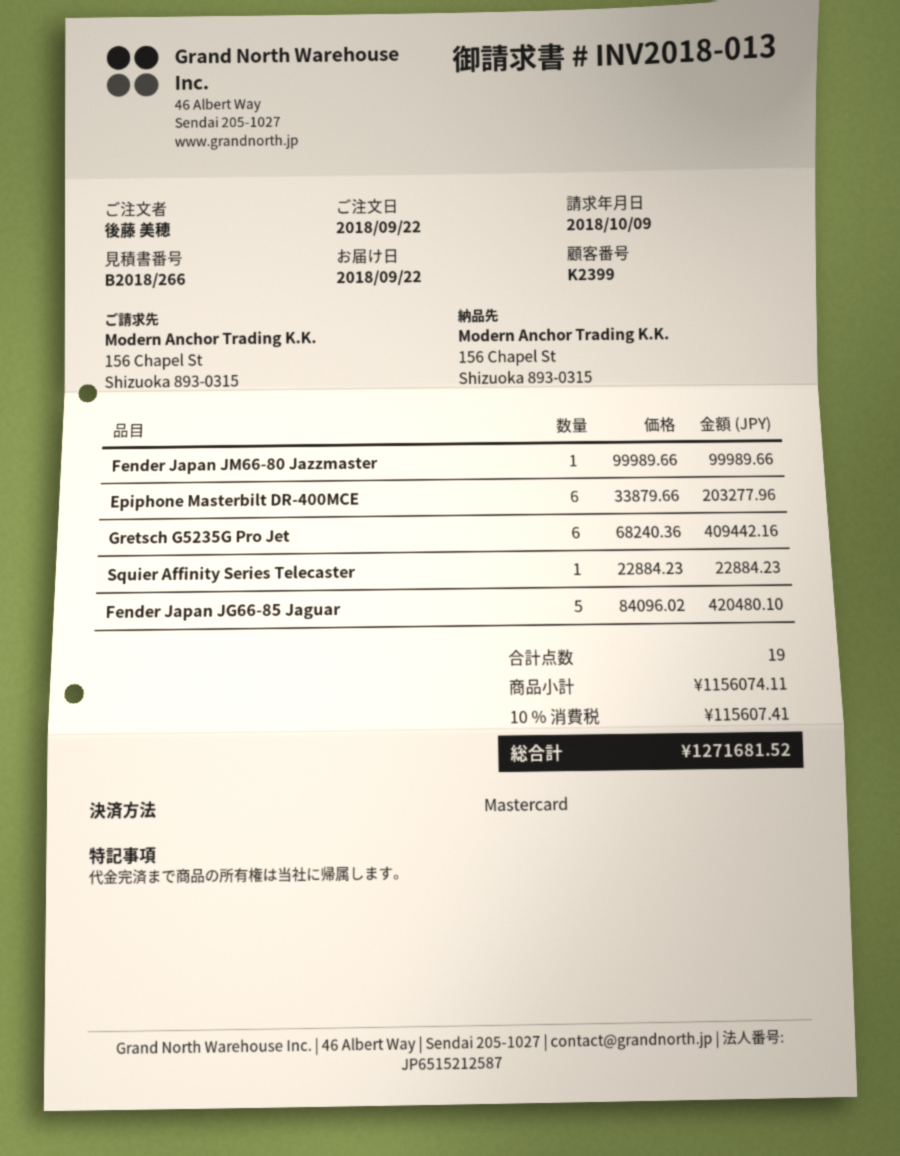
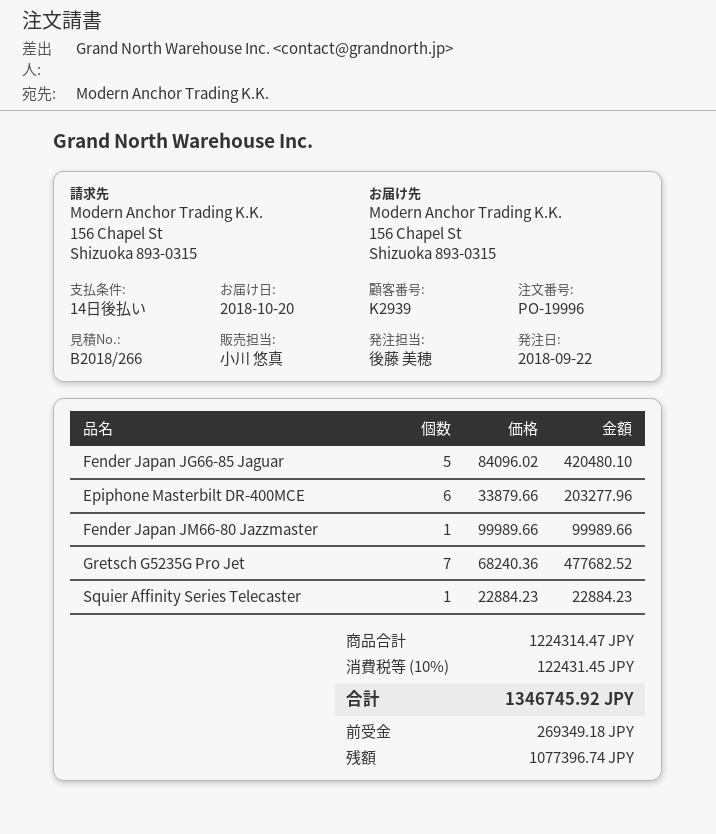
delivery date: 2018-09-22 -> 2018-10-20
customer number: K2399 -> K2939
Gretsch G5235G Pro Jet: 6 x 68240.36 = 409442.16 -> 7 x 68240.36 = 477682.52
subtotal: 1156074.11 -> 1224314.47
tax: 10% = 115607.41 -> 10% = 122431.45
total: 1271681.52 -> 1346745.92

